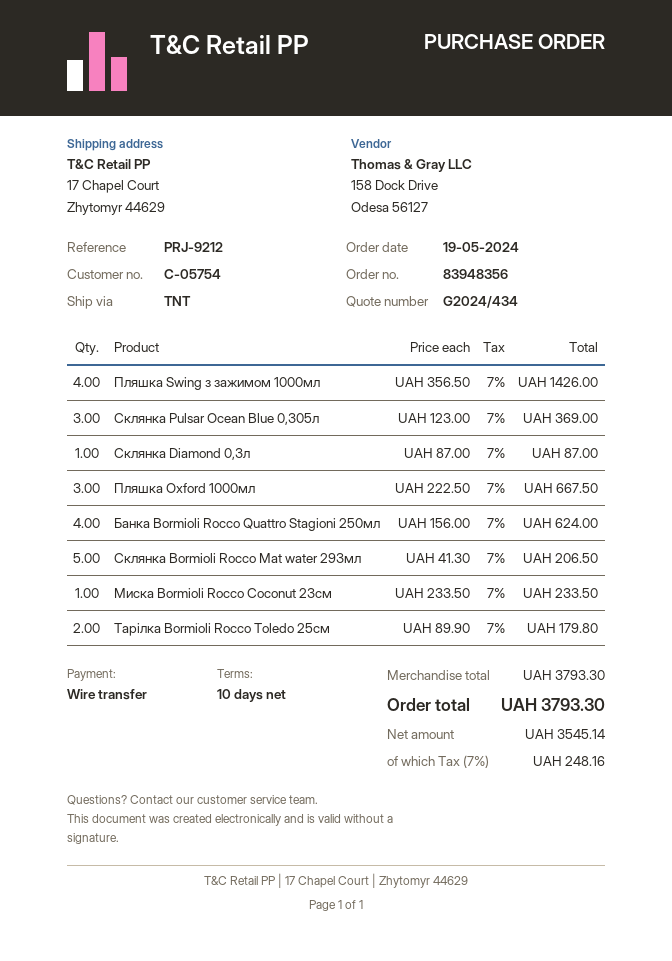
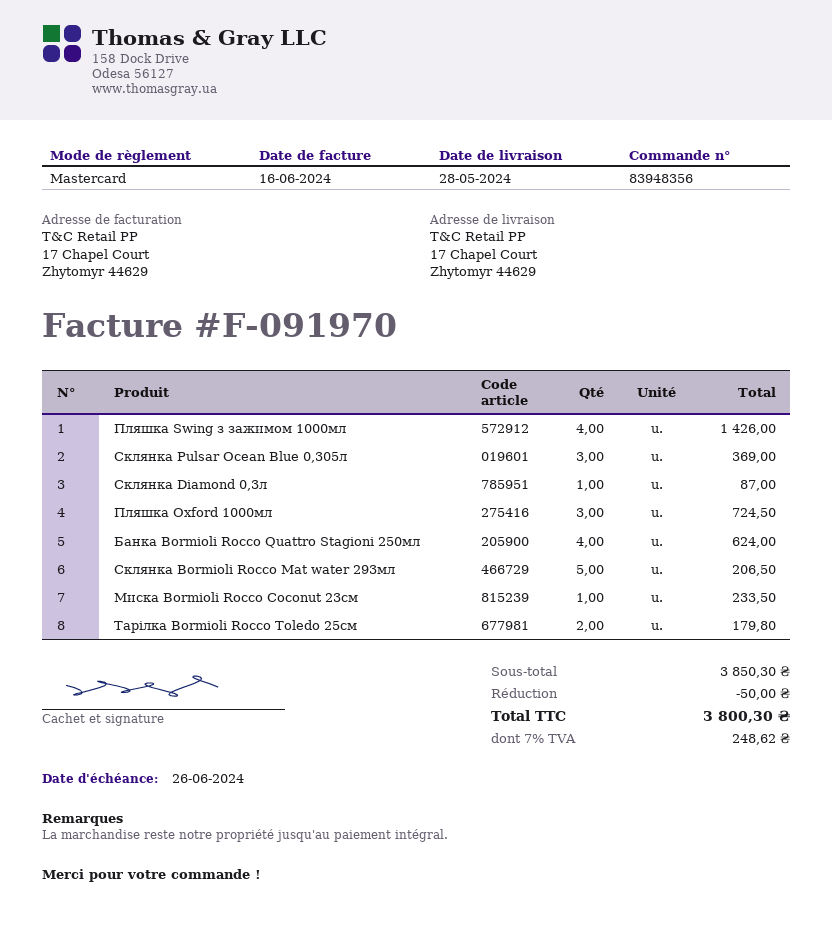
payment method: bank transfer -> Mastercard
Пляшка Oxford 1000мл: 3 for 667.50 -> 3 for 724.50
subtotal: 3793.30 -> 3850.30
discount: none -> 50.00
tax: 7% = 248.16 -> 7% = 248.62
total: 3793.30 -> 3800.30

